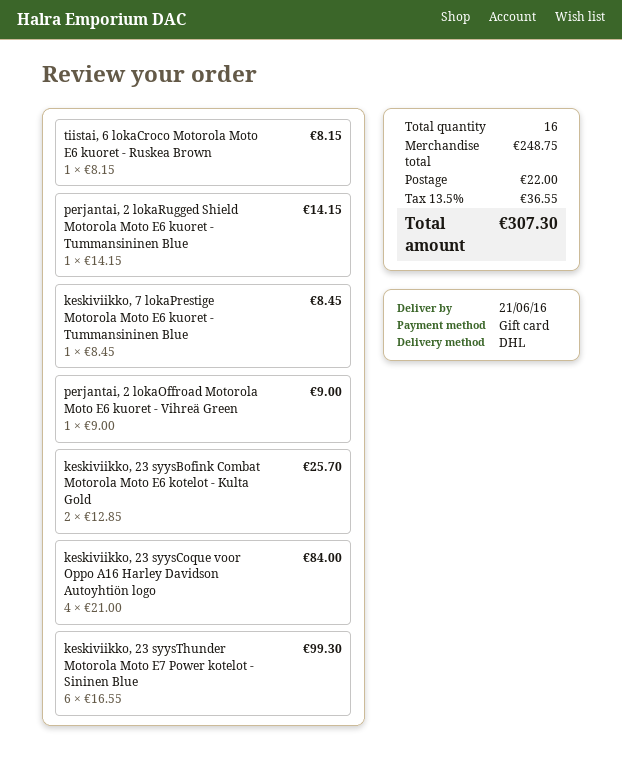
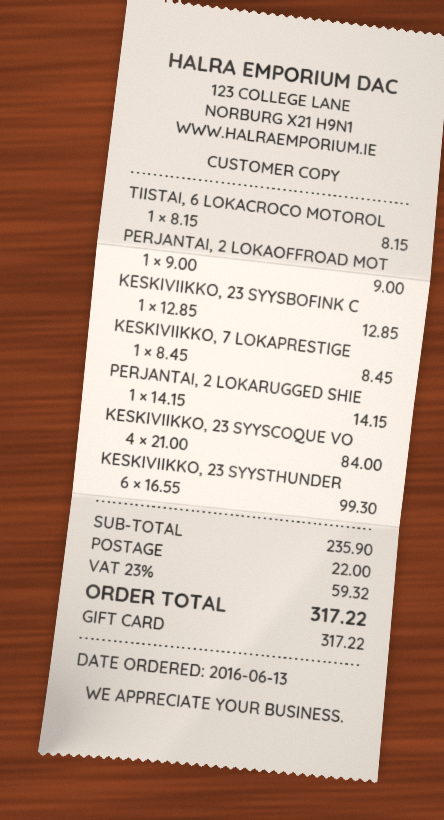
keskiviikko, 23 syysBofink Combat Motorola Moto E6 kotelot - Kulta Gold: 2 x 12.85 = 25.70 -> 1 x 12.85 = 12.85
subtotal: 248.75 -> 235.90
tax: 13.5% = 36.55 -> 23% = 59.32
total: 307.30 -> 317.22

